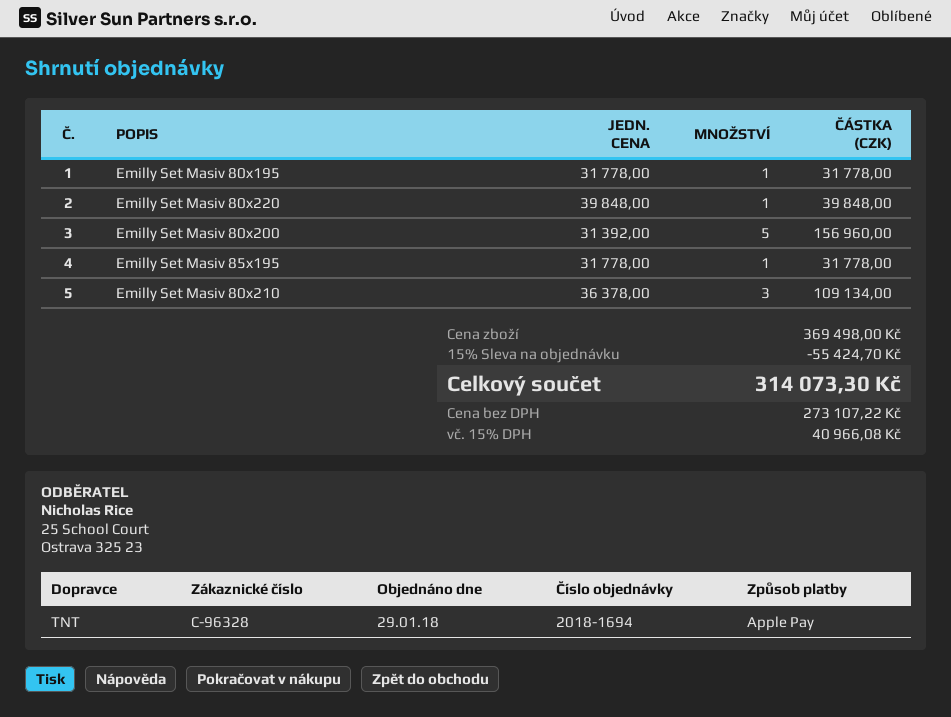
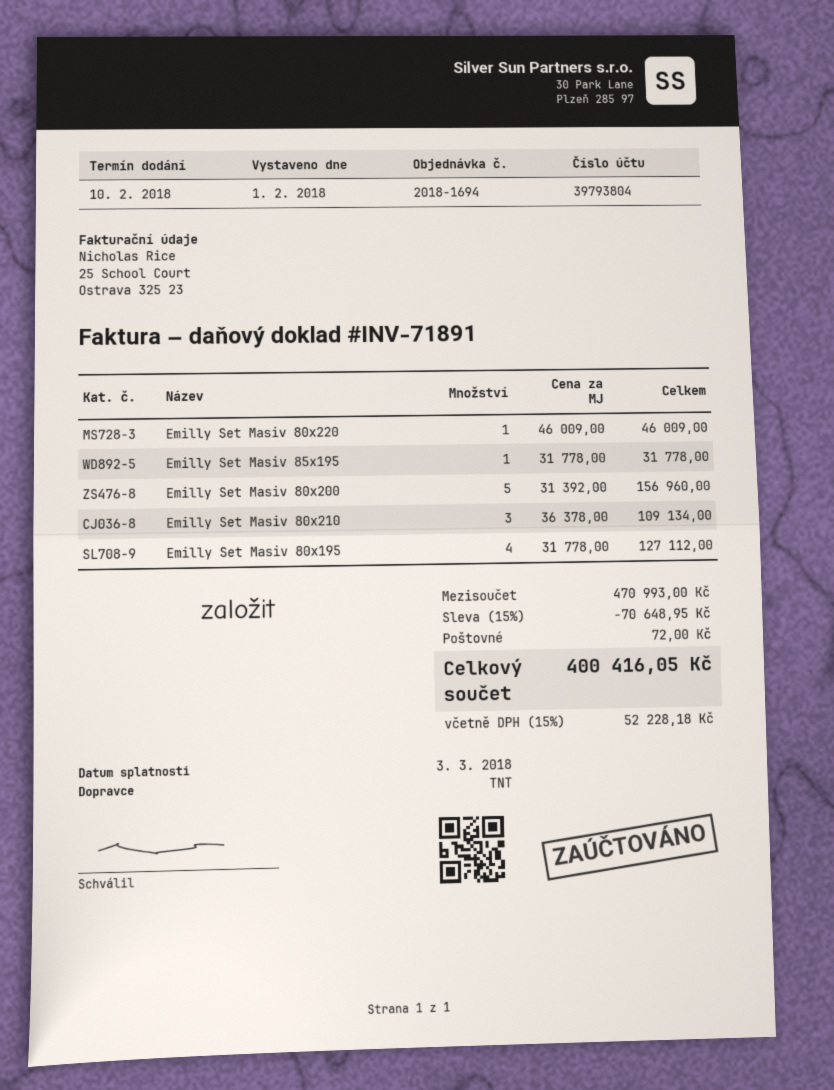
Emilly Set Masiv 80x195: 1 x 31778.00 = 31778.00 -> 4 x 31778.00 = 127112.00
Emilly Set Masiv 80x220: 1 x 39848.00 = 39848.00 -> 1 x 46009.00 = 46009.00
subtotal: 369498.00 -> 470993.00
discount: 15% = 55424.70 -> 15% = 70648.95
shipping: none -> 72.00
tax: 15% = 40966.08 -> 15% = 52228.18
total: 314073.30 -> 400416.05

